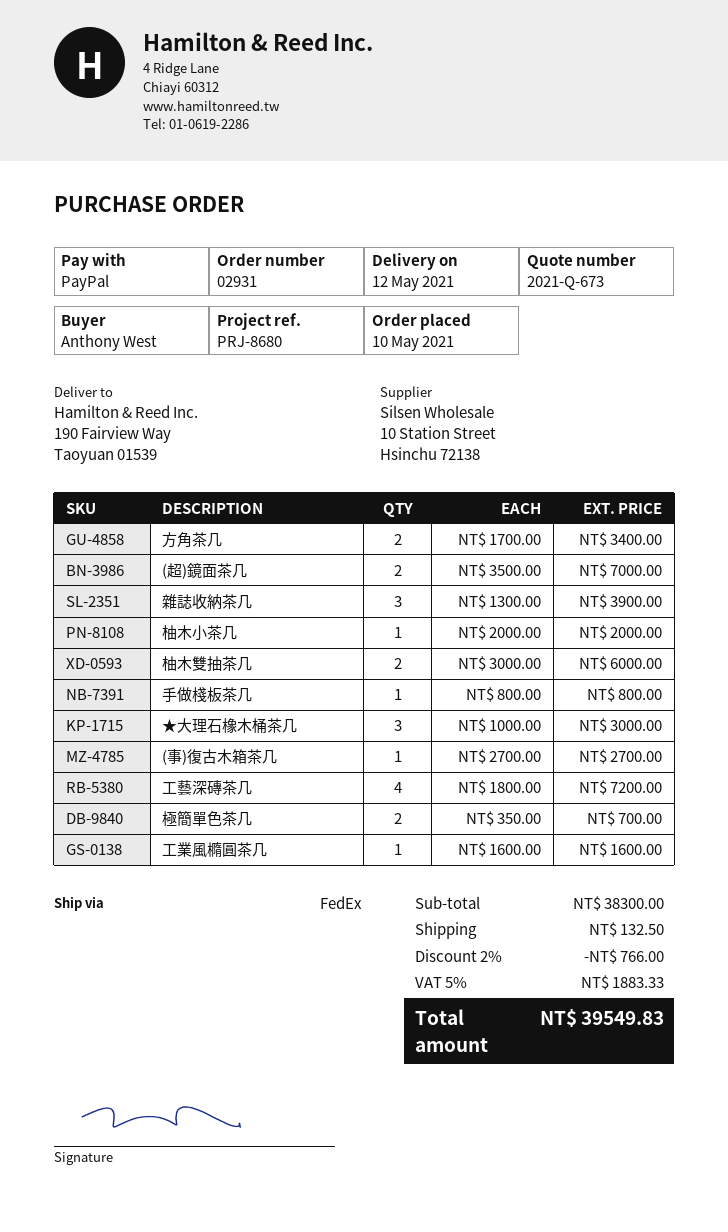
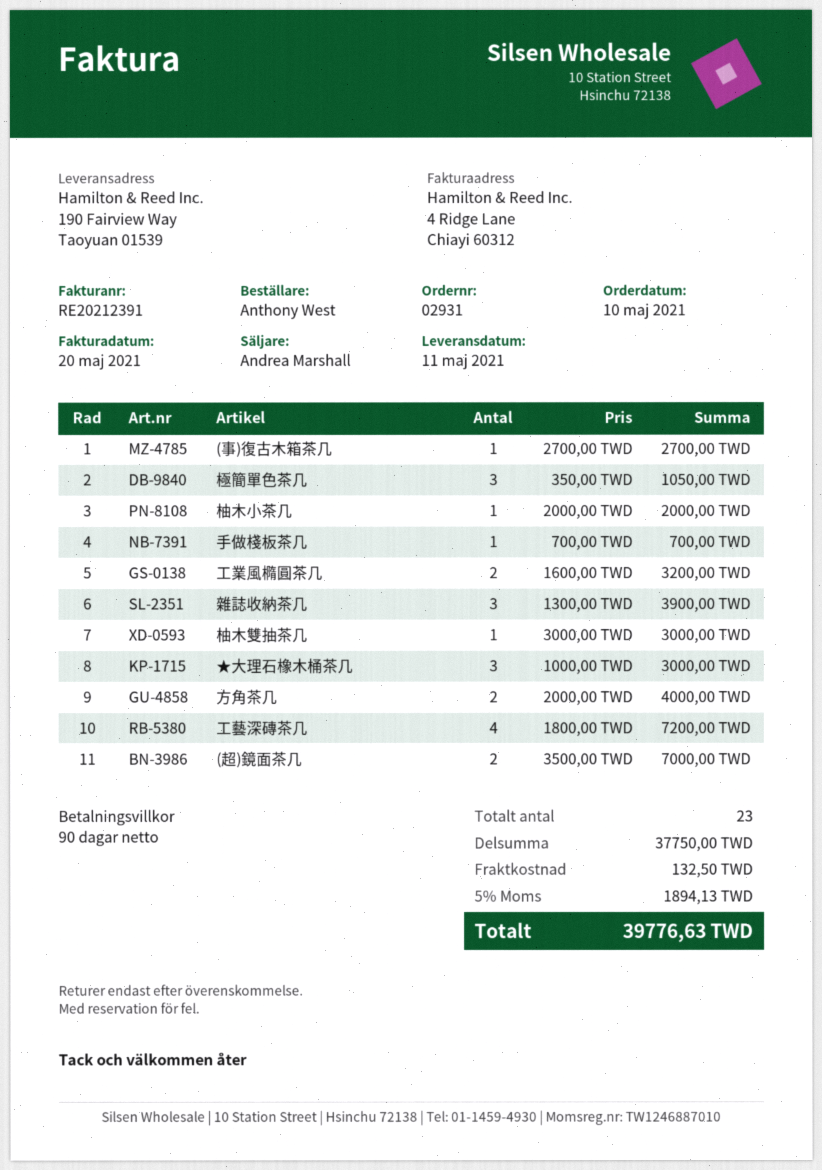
delivery date: 2021-05-12 -> 2021-05-11
方角茶几: 2 x 1700.00 = 3400.00 -> 2 x 2000.00 = 4000.00
柚木雙抽茶几: 2 x 3000.00 = 6000.00 -> 1 x 3000.00 = 3000.00
手做棧板茶几: 1 x 800.00 = 800.00 -> 1 x 700.00 = 700.00
極簡單色茶几: 2 x 350.00 = 700.00 -> 3 x 350.00 = 1050.00
工業風橢圓茶几: 1 x 1600.00 = 1600.00 -> 2 x 1600.00 = 3200.00
subtotal: 38300.00 -> 37750.00
discount: 2% = 766.00 -> none
tax: 5% = 1883.33 -> 5% = 1894.13
total: 39549.83 -> 39776.63

